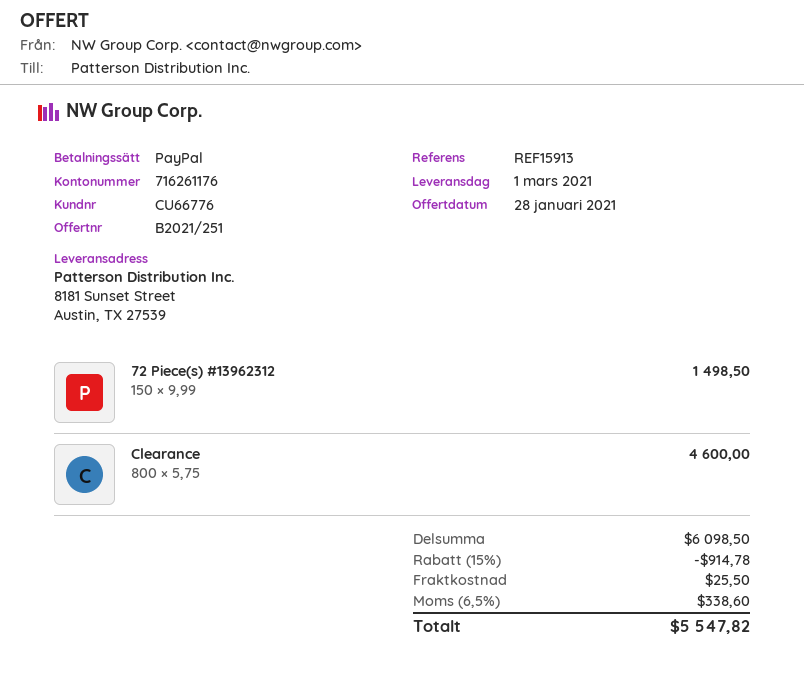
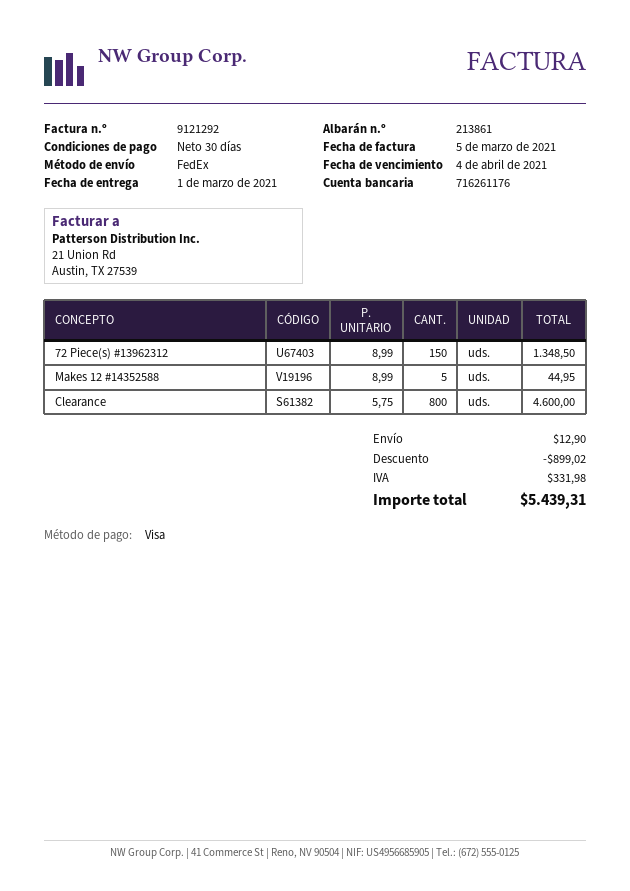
payment method: PayPal -> Visa
72 Piece(s) #13962312: 150 x 9.99 = 1498.50 -> 150 x 8.99 = 1348.50
Makes 12 #14352588: none -> 5 x 8.99 = 44.95
discount: 914.78 -> 899.02
shipping: 25.50 -> 12.90
tax: 338.60 -> 331.98
total: 5547.82 -> 5439.31

